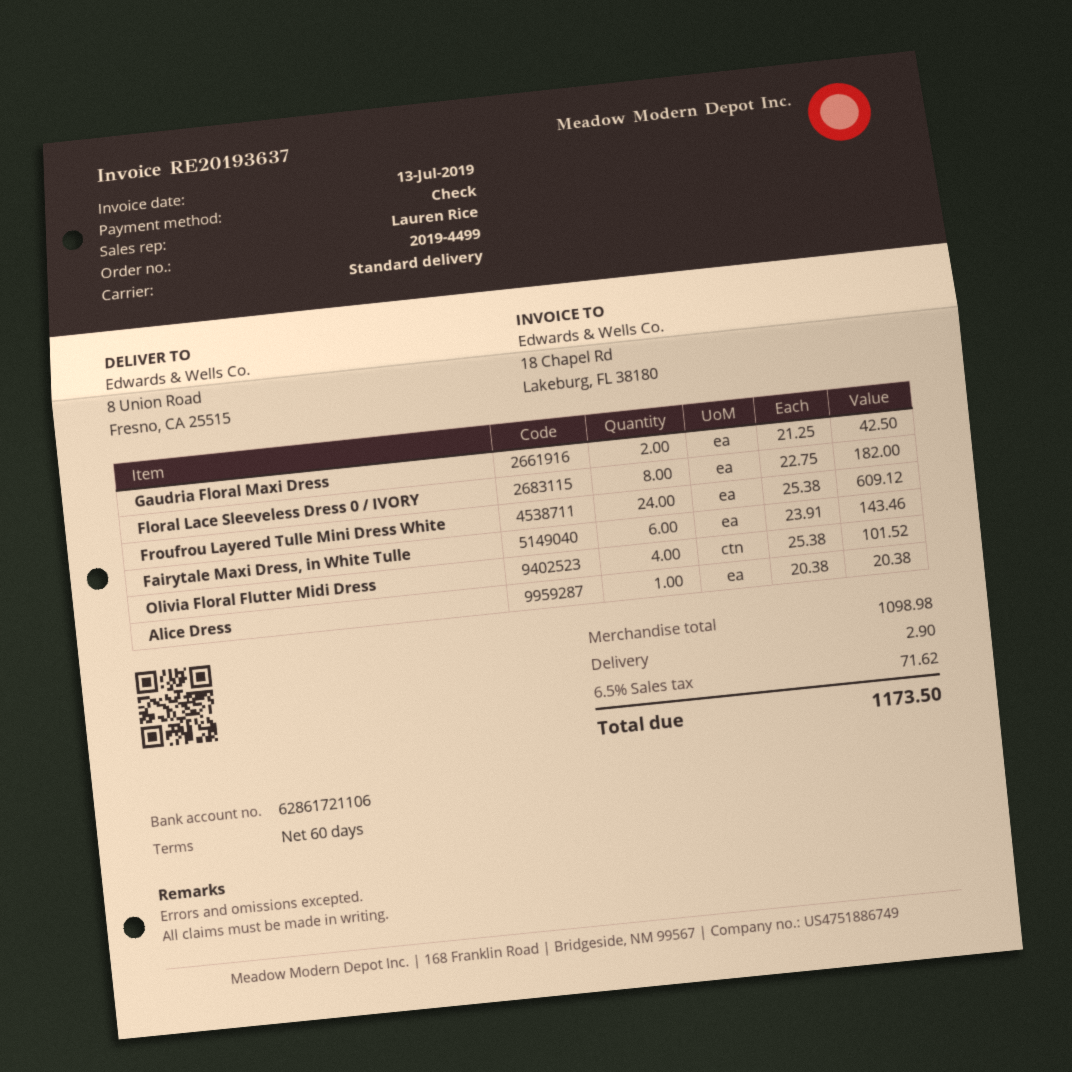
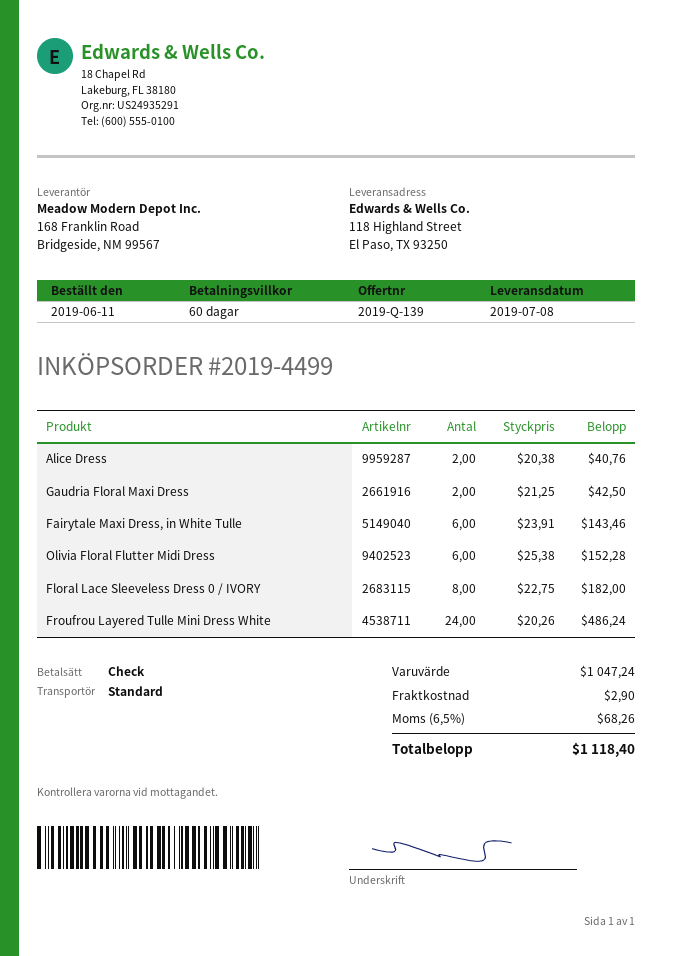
ship to: 8 Union Road, Fresno, CA 25515 -> 118 Highland Street, El Paso, TX 93250
Froufrou Layered Tulle Mini Dress White: 24 x 25.38 = 609.12 -> 24 x 20.26 = 486.24
Olivia Floral Flutter Midi Dress: 4 x 25.38 = 101.52 -> 6 x 25.38 = 152.28
Alice Dress: 1 x 20.38 = 20.38 -> 2 x 20.38 = 40.76
subtotal: 1098.98 -> 1047.24
tax: 6.5% = 71.62 -> 6.5% = 68.26
total: 1173.50 -> 1118.40

